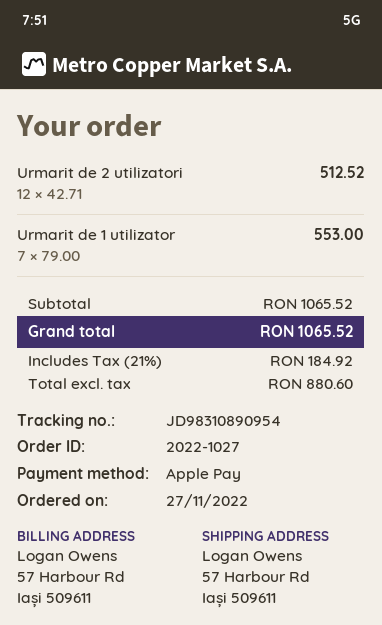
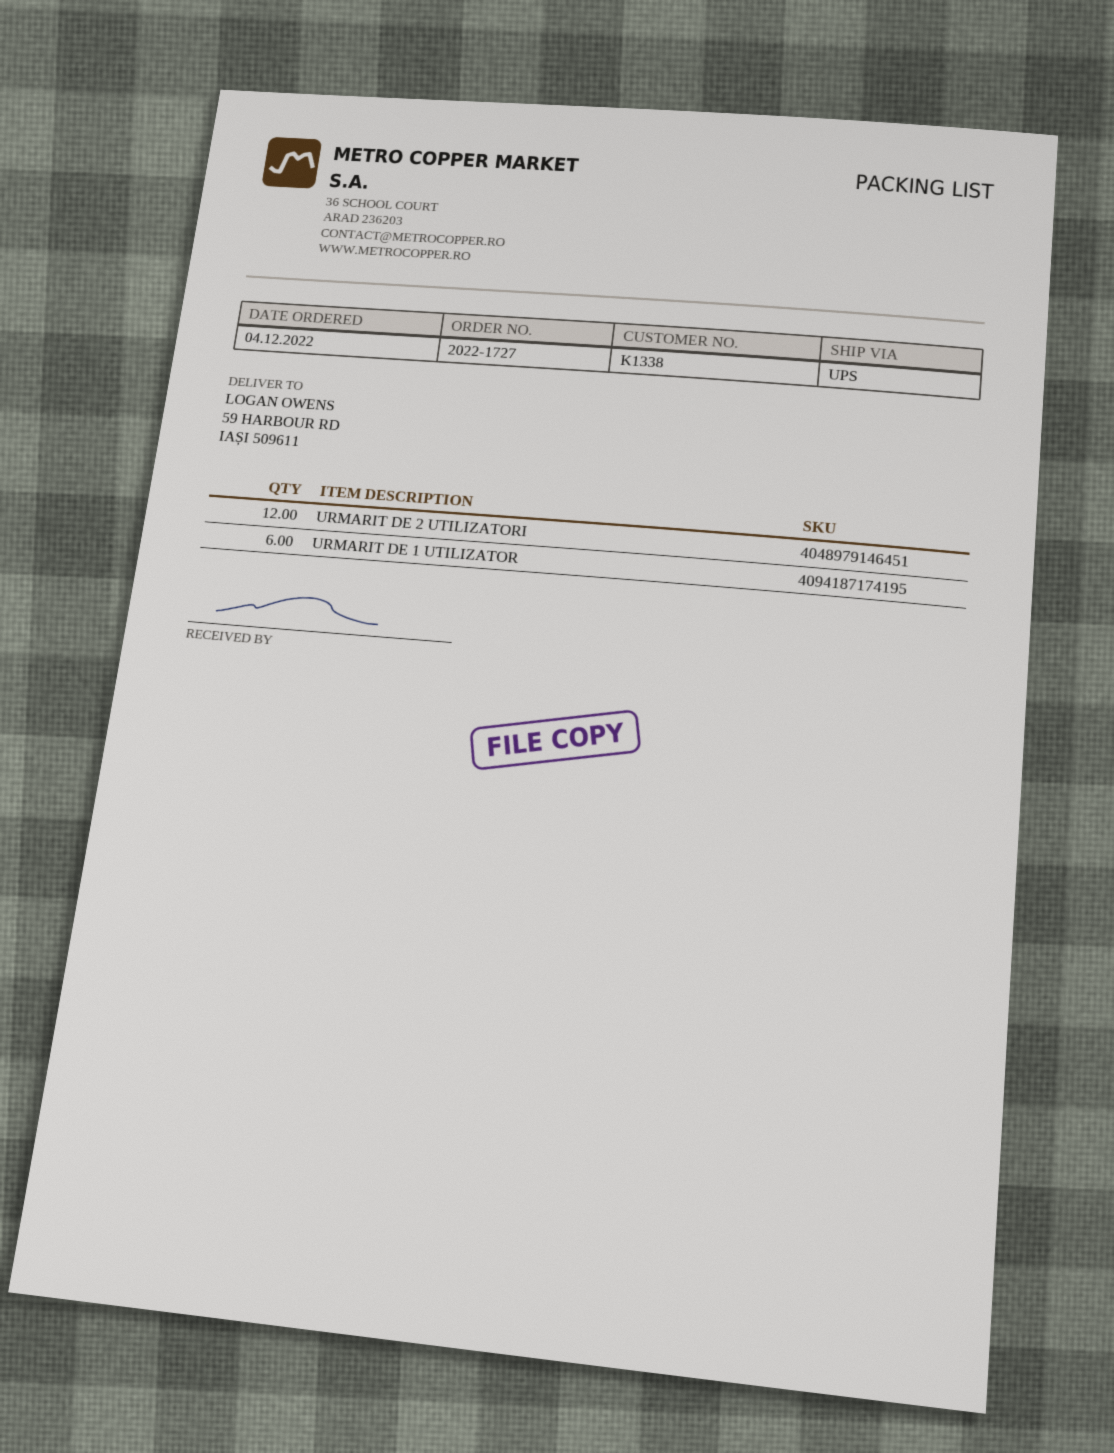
order number: 2022-1027 -> 2022-1727
order date: 2022-11-27 -> 2022-12-04
ship to: 57 Harbour Rd, Iași 509611 -> 59 HARBOUR RD, IAȘI 509611
Urmarit de 1 utilizator: 7 -> 6

